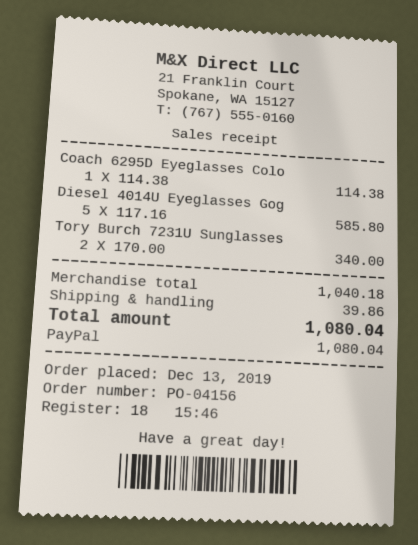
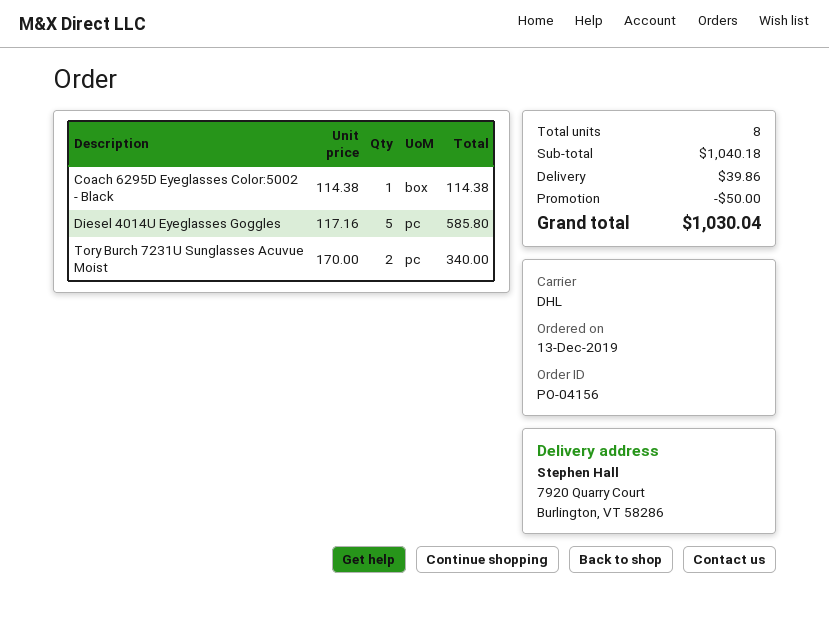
discount: none -> 50.00
total: 1080.04 -> 1030.04

